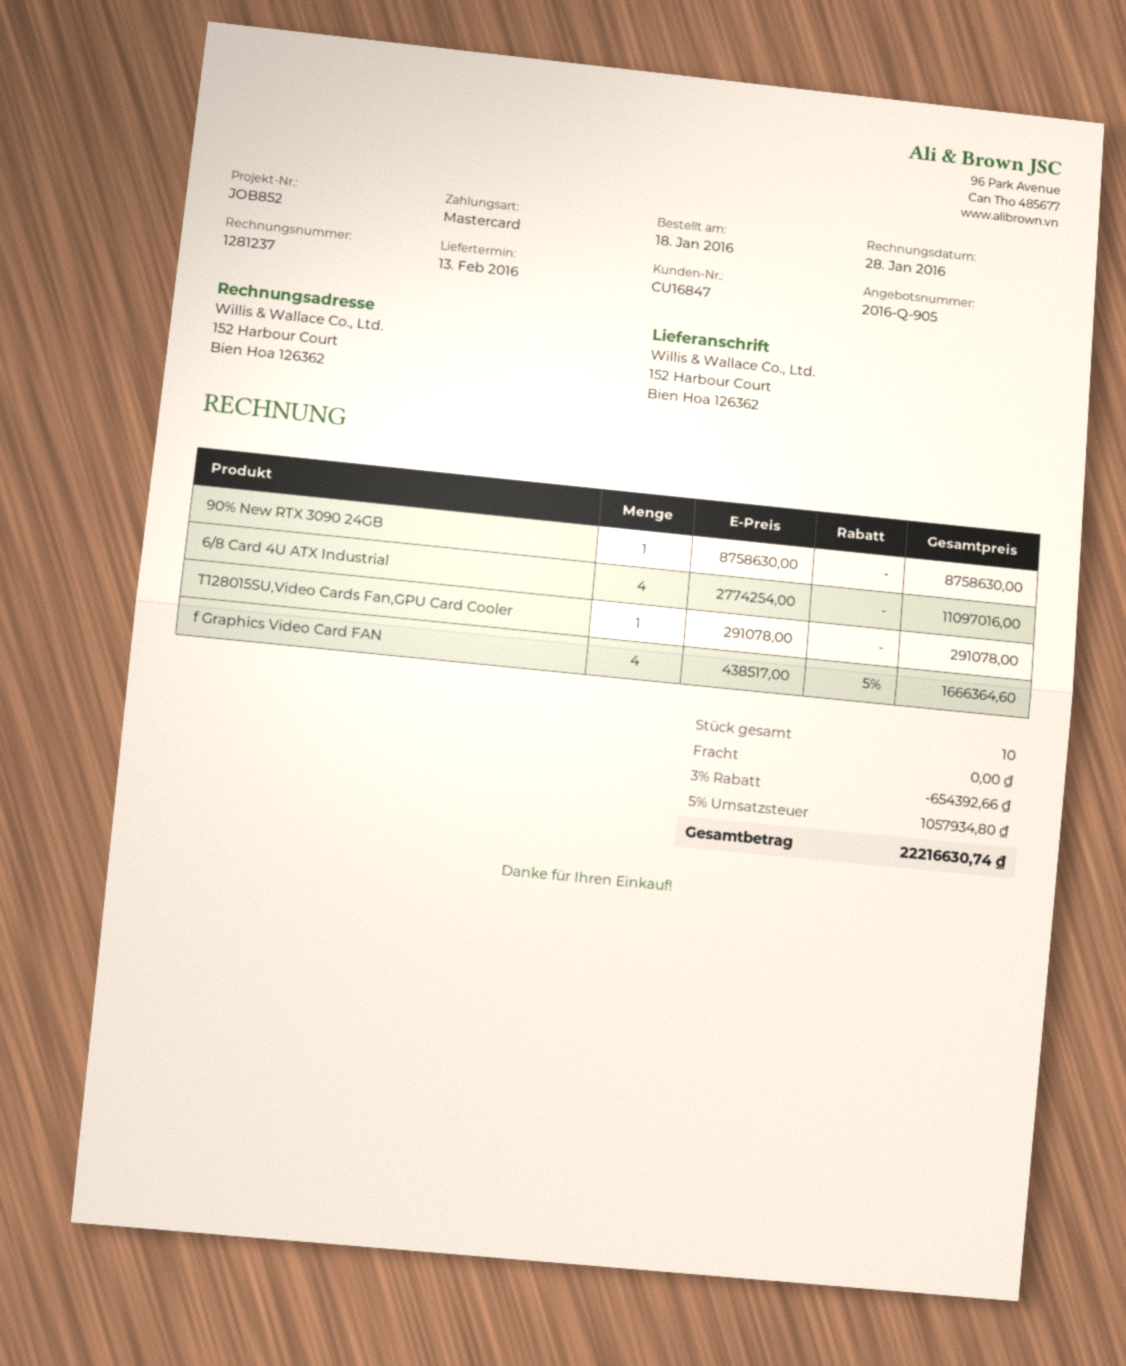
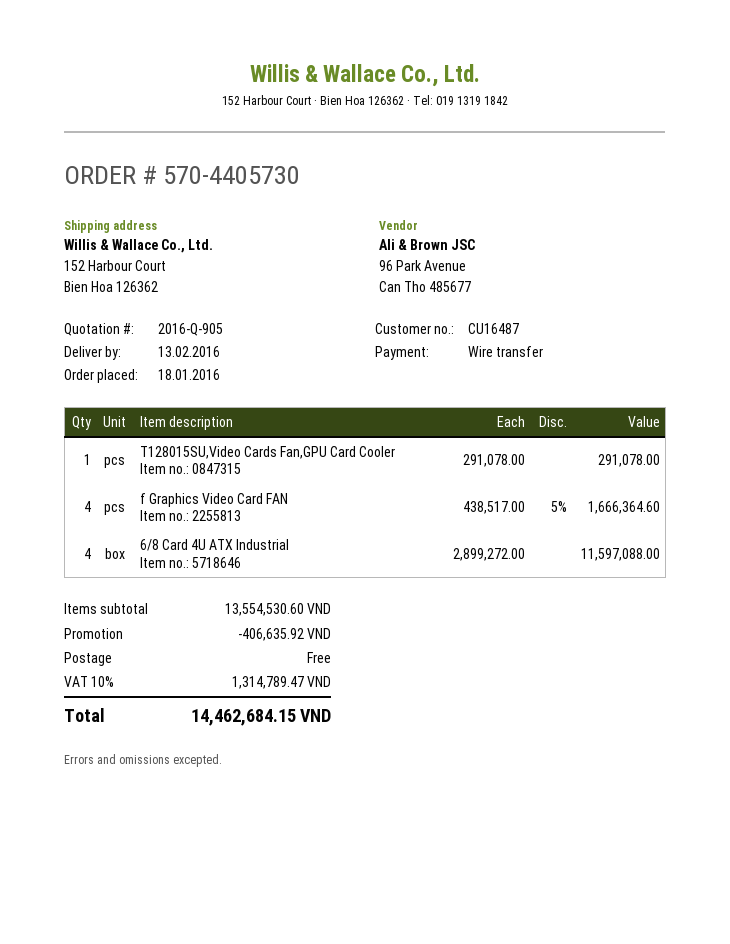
customer number: CU16847 -> CU16487
payment method: Mastercard -> bank transfer
90% New RTX 3090 24GB: 1 x 8758630.00 = 8758630.00 -> none
6/8 Card 4U ATX Industrial: 4 x 2774254.00 = 11097016.00 -> 4 x 2899272.00 = 11597088.00
discount: 654392.66 -> 406635.92
tax: 5% = 1057934.80 -> 10% = 1314789.47
total: 22216630.74 -> 14462684.15

